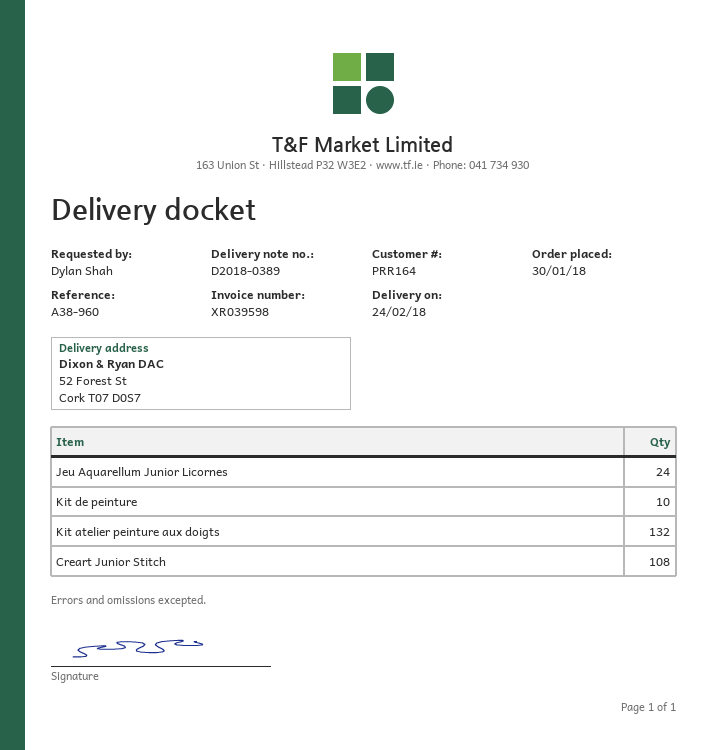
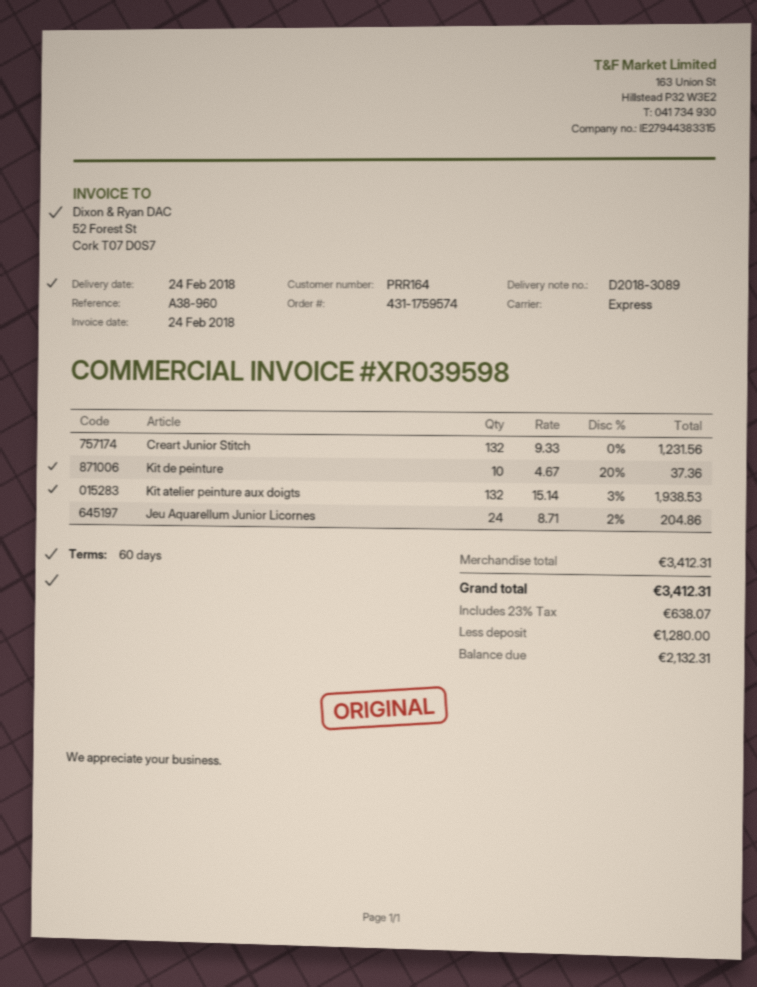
delivery note number: D2018-0389 -> D2018-3089
Creart Junior Stitch: 108 -> 132

